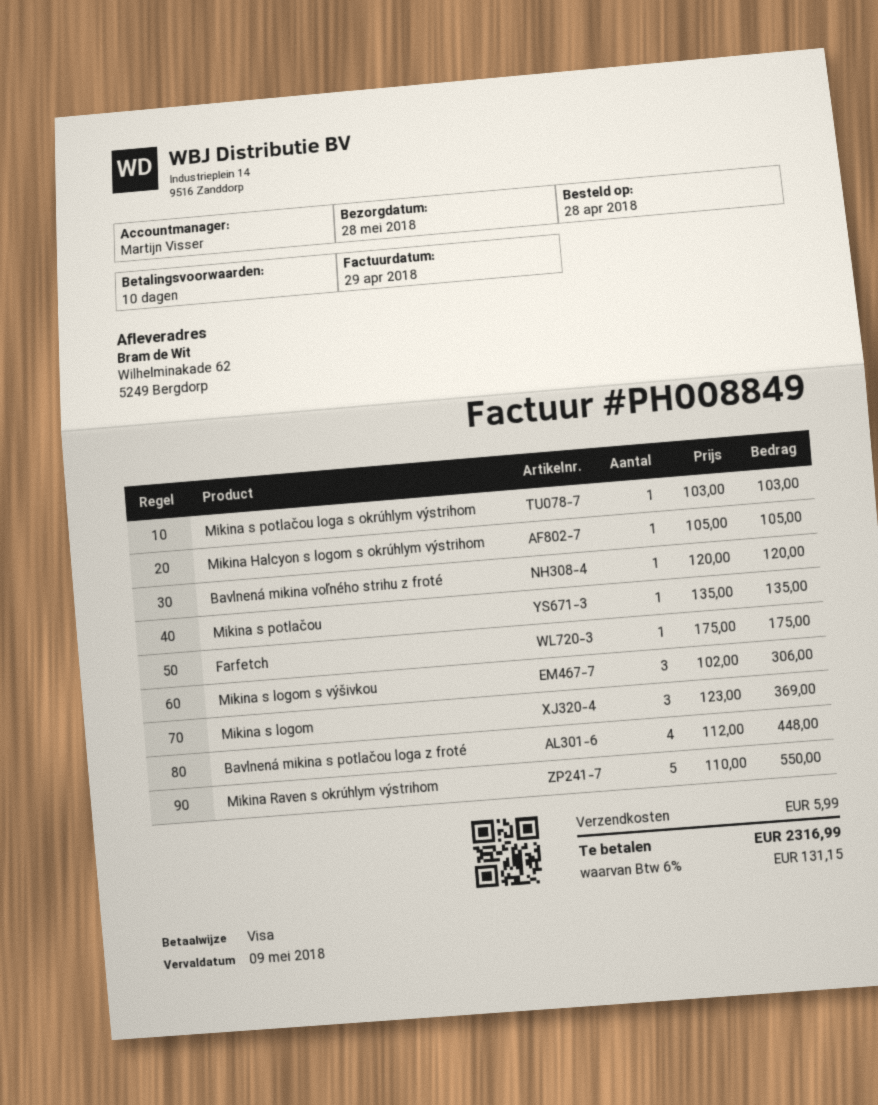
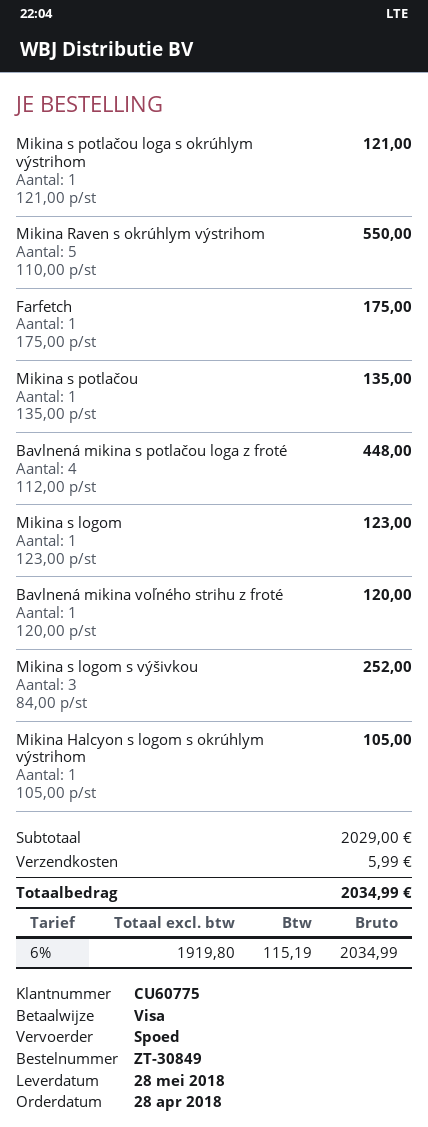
Mikina s potlačou loga s okrúhlym výstrihom: 1 x 103.00 = 103.00 -> 1 x 121.00 = 121.00
Mikina s logom s výšivkou: 3 x 102.00 = 306.00 -> 3 x 84.00 = 252.00
Mikina s logom: 3 x 123.00 = 369.00 -> 1 x 123.00 = 123.00
tax: 6% = 131.15 -> 6% = 115.19
total: 2316.99 -> 2034.99

